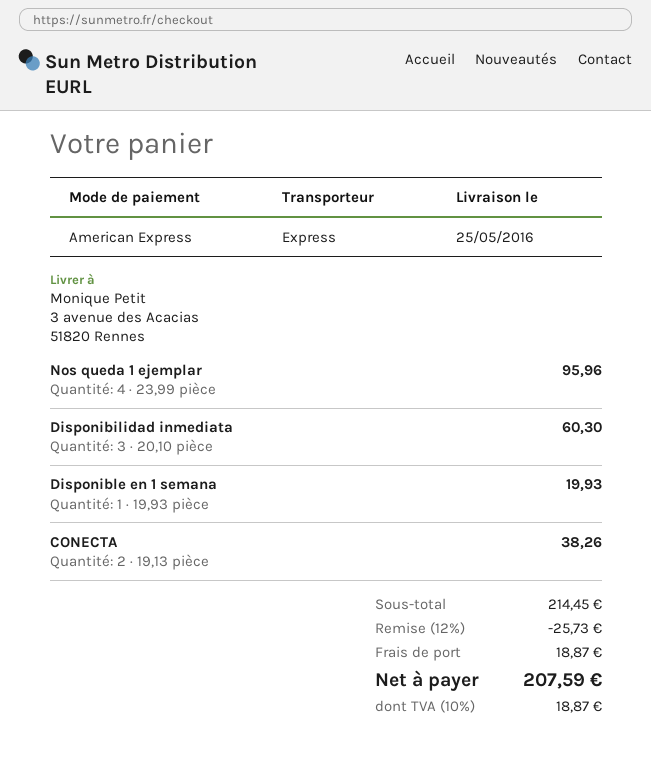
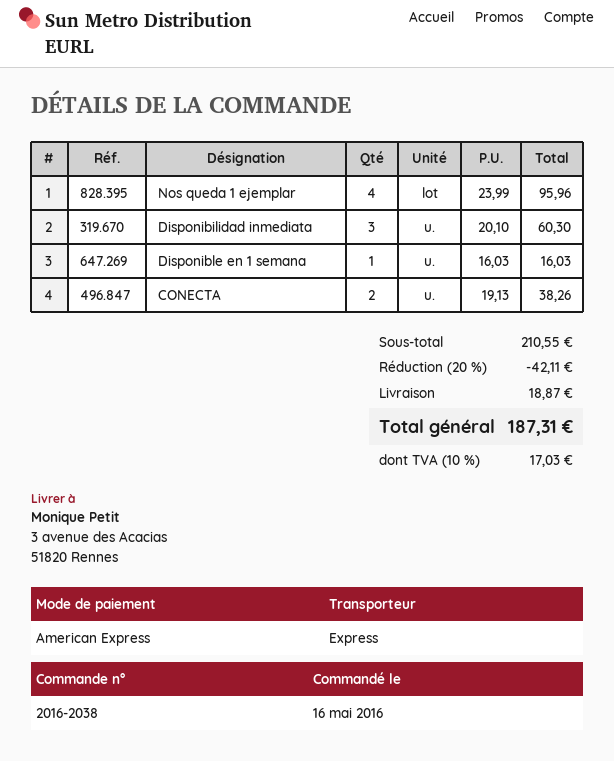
Disponible en 1 semana: 1 x 19.93 = 19.93 -> 1 x 16.03 = 16.03
subtotal: 214.45 -> 210.55
discount: 12% = 25.73 -> 20% = 42.11
tax: 10% = 18.87 -> 10% = 17.03
total: 207.59 -> 187.31

